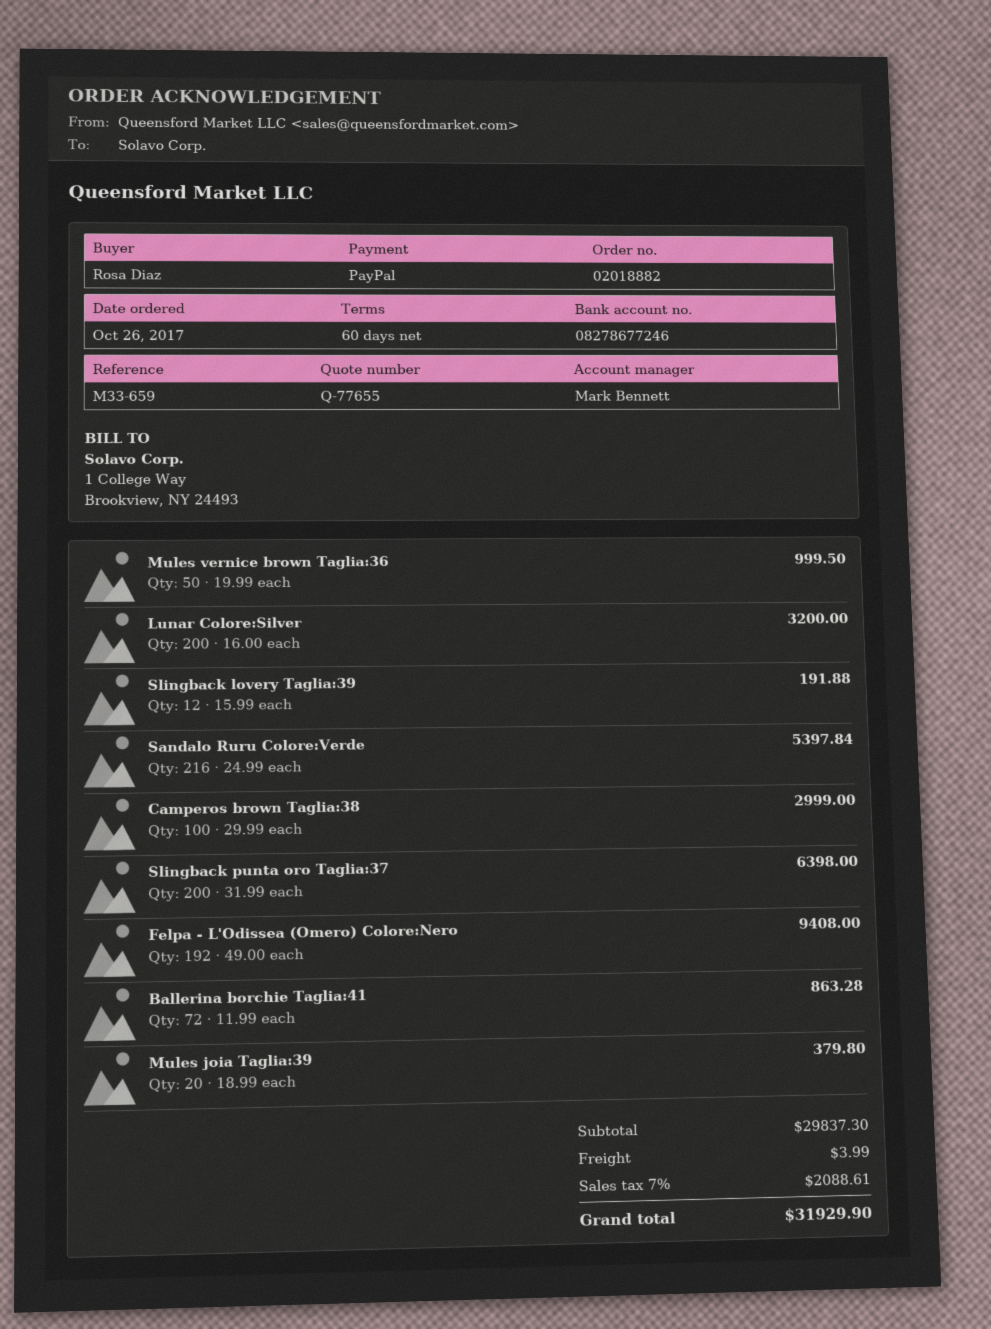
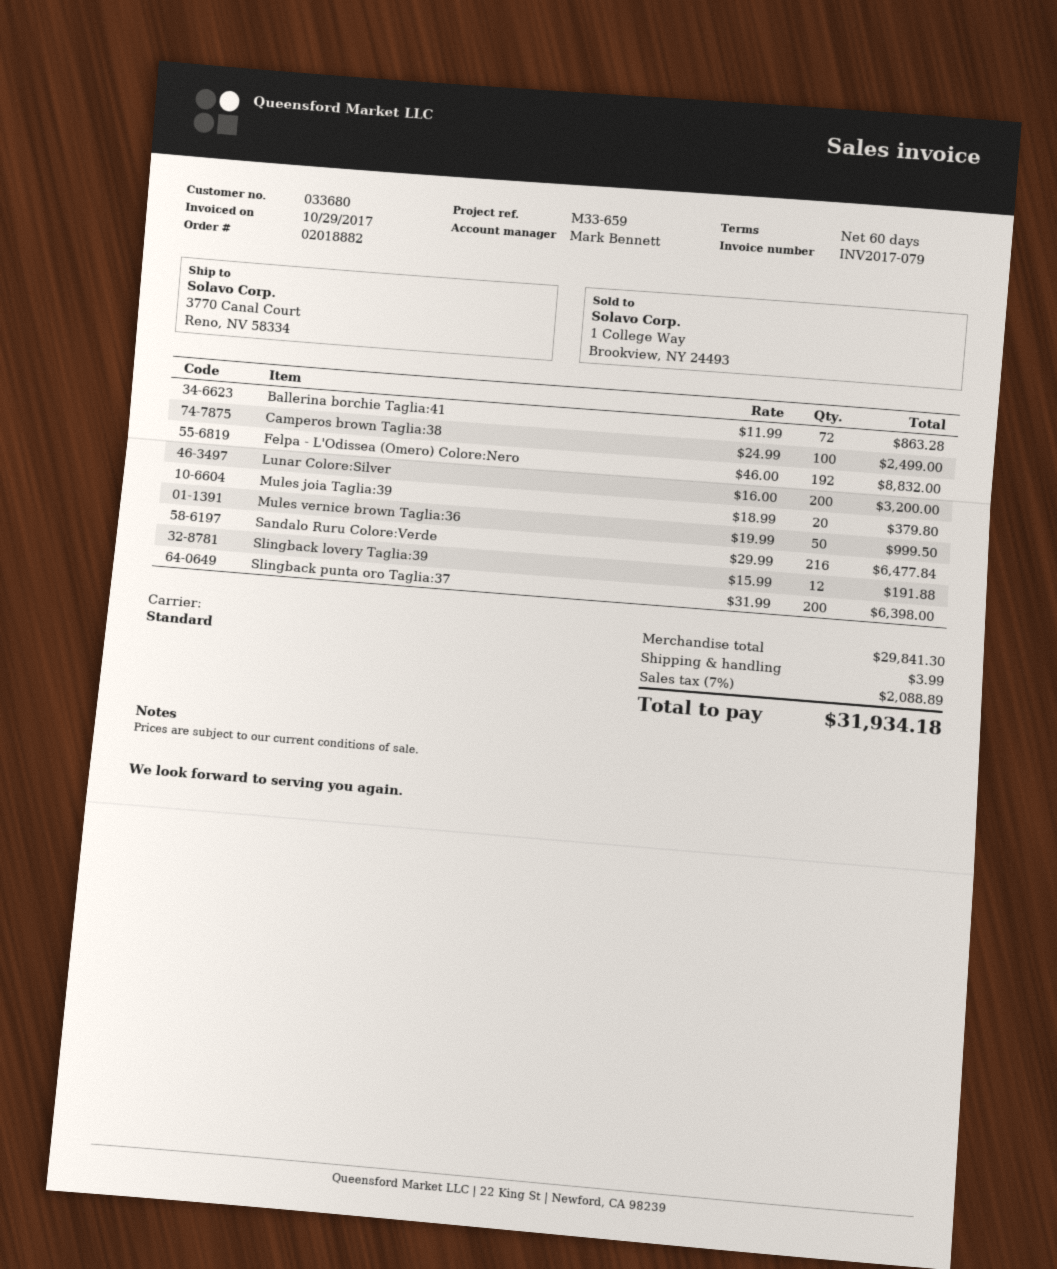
Sandalo Ruru Colore:Verde: 216 x 24.99 = 5397.84 -> 216 x 29.99 = 6477.84
Camperos brown Taglia:38: 100 x 29.99 = 2999.00 -> 100 x 24.99 = 2499.00
Felpa - L'Odissea (Omero) Colore:Nero: 192 x 49.00 = 9408.00 -> 192 x 46.00 = 8832.00
subtotal: 29837.30 -> 29841.30
tax: 7% = 2088.61 -> 7% = 2088.89
total: 31929.90 -> 31934.18

